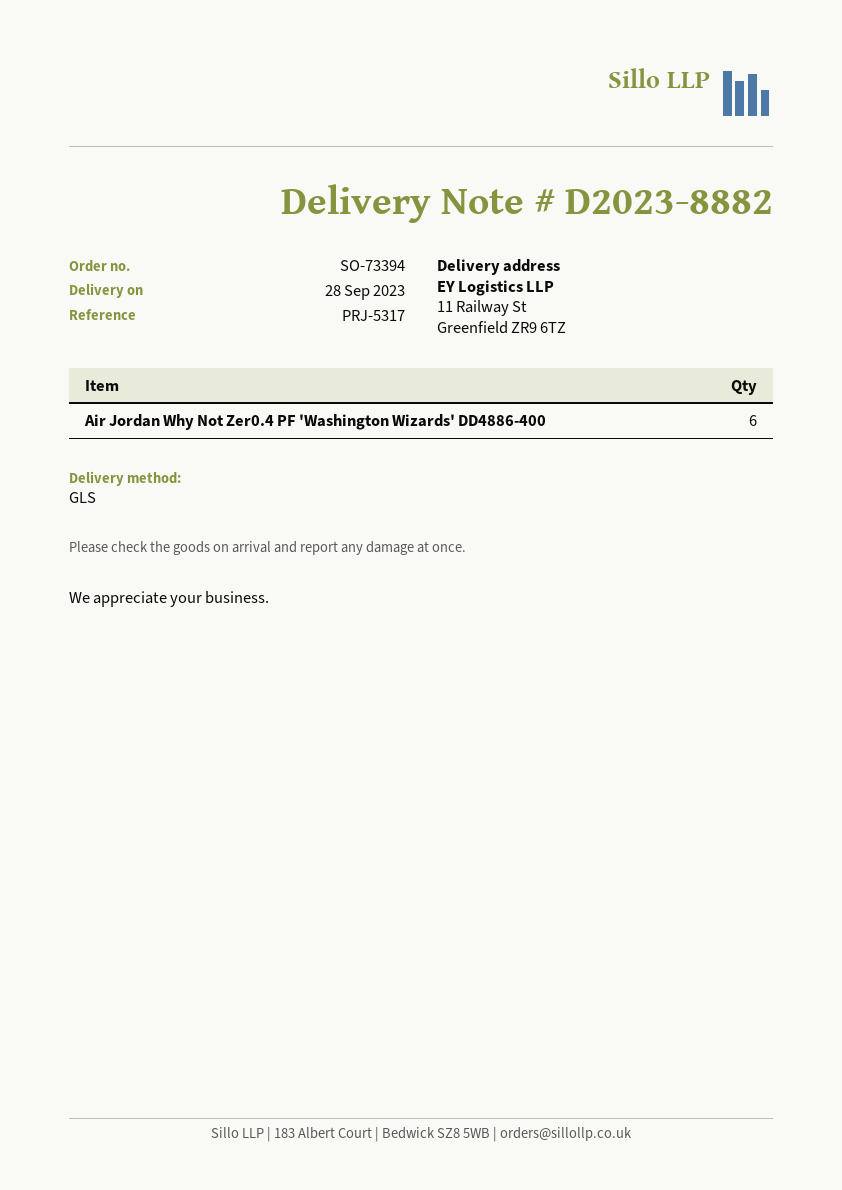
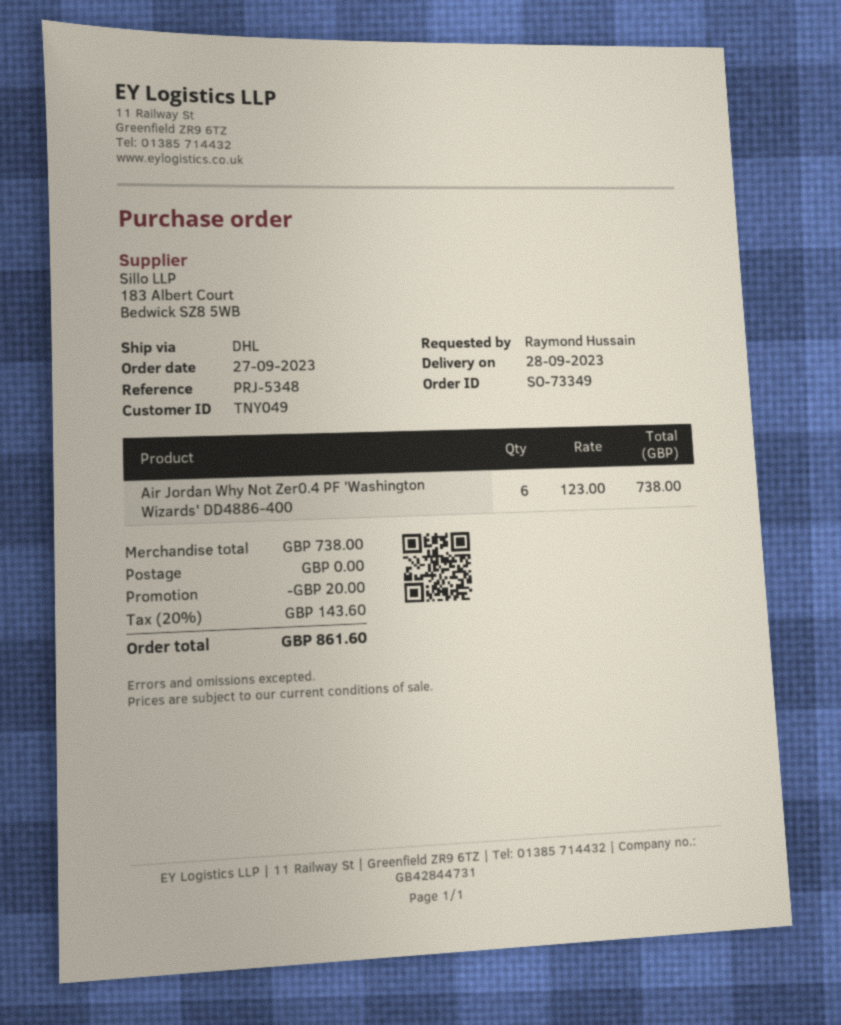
order number: SO-73394 -> SO-73349
reference: PRJ-5317 -> PRJ-5348
shipping method: GLS -> DHL

